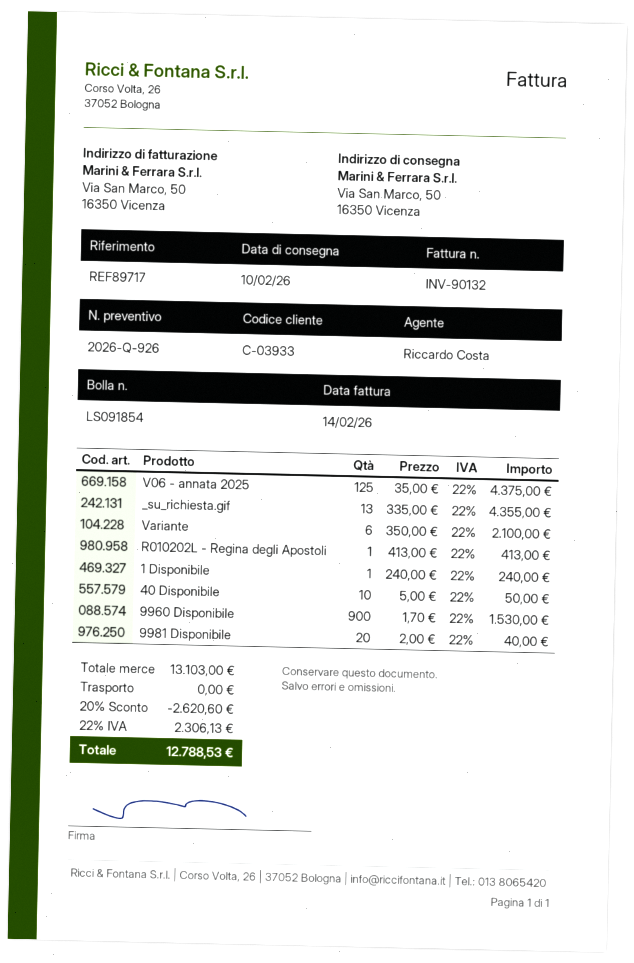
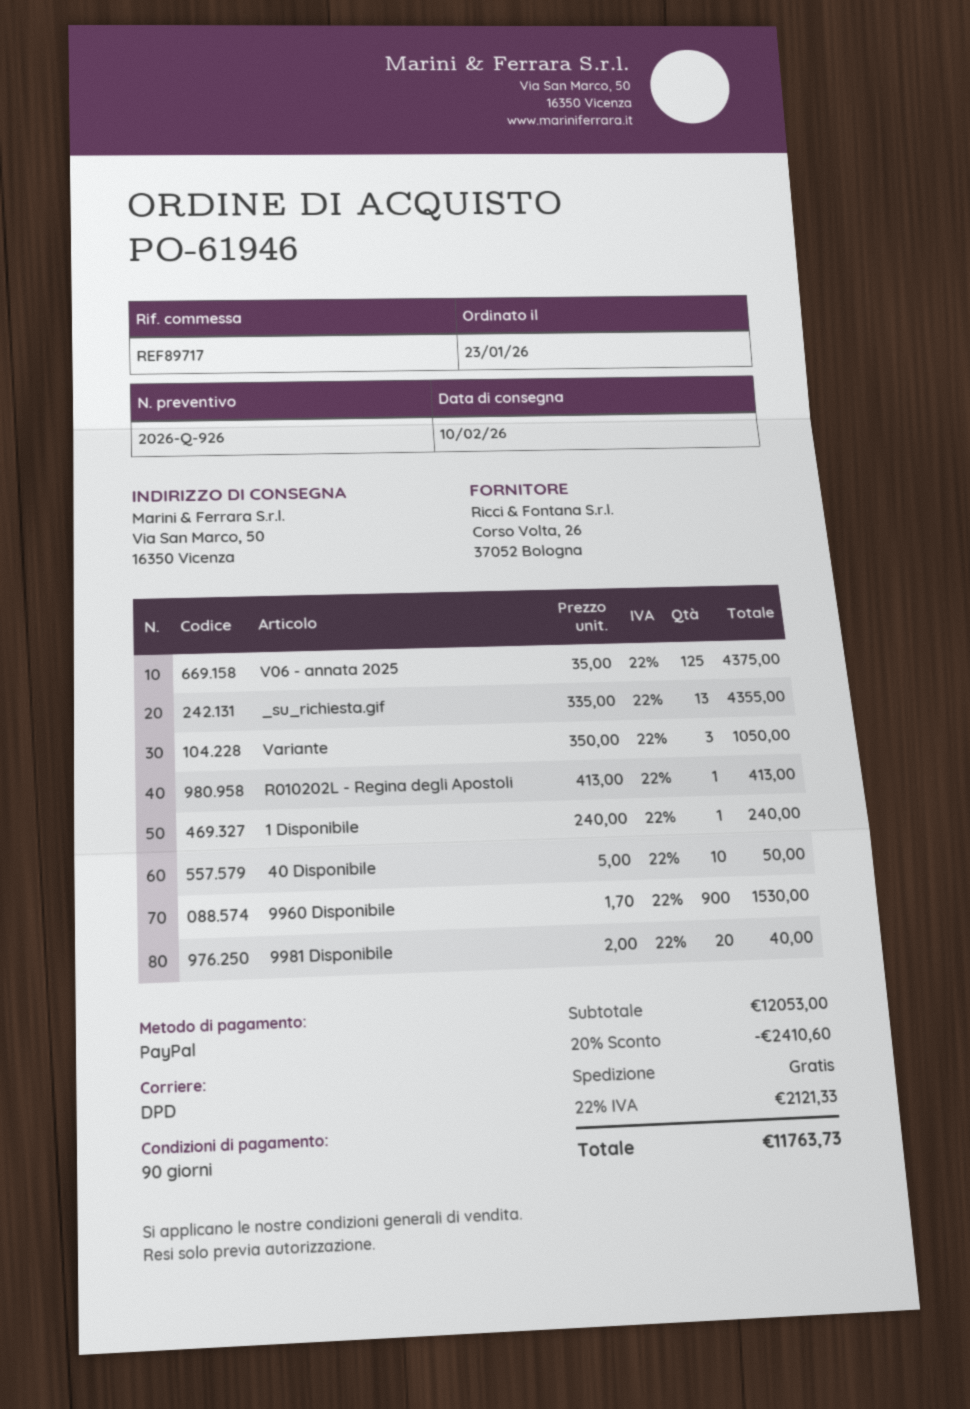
Variante: 6 x 350.00 = 2100.00 -> 3 x 350.00 = 1050.00
subtotal: 13103.00 -> 12053.00
discount: 20% = 2620.60 -> 20% = 2410.60
tax: 22% = 2306.13 -> 22% = 2121.33
total: 12788.53 -> 11763.73

